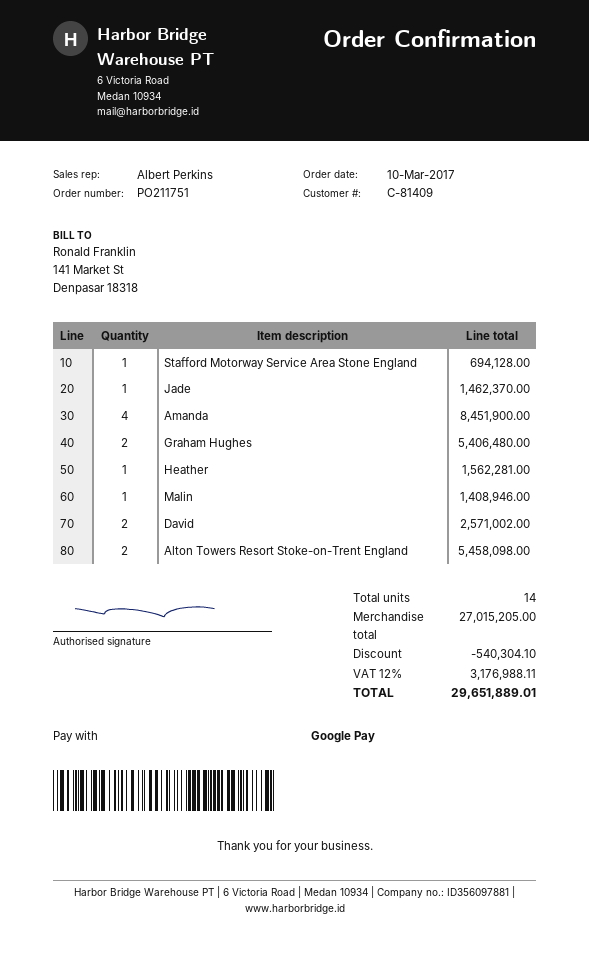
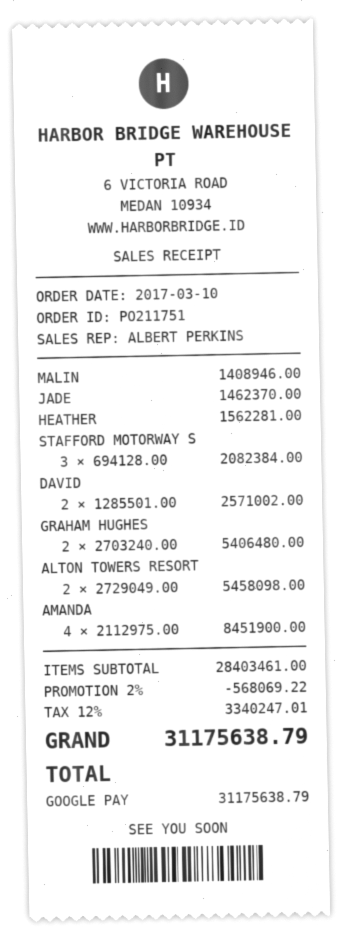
Stafford Motorway Service Area Stone England: 1 for 694128.00 -> 3 for 2082384.00
subtotal: 27015205.00 -> 28403461.00
discount: 540304.10 -> 568069.22
tax: 12% = 3176988.11 -> 12% = 3340247.01
total: 29651889.01 -> 31175638.79

